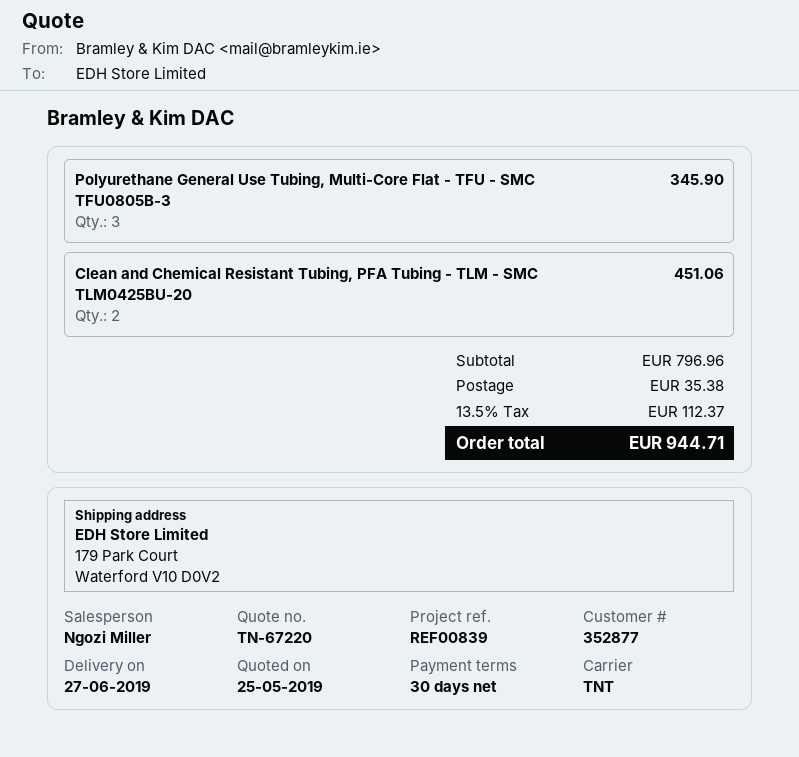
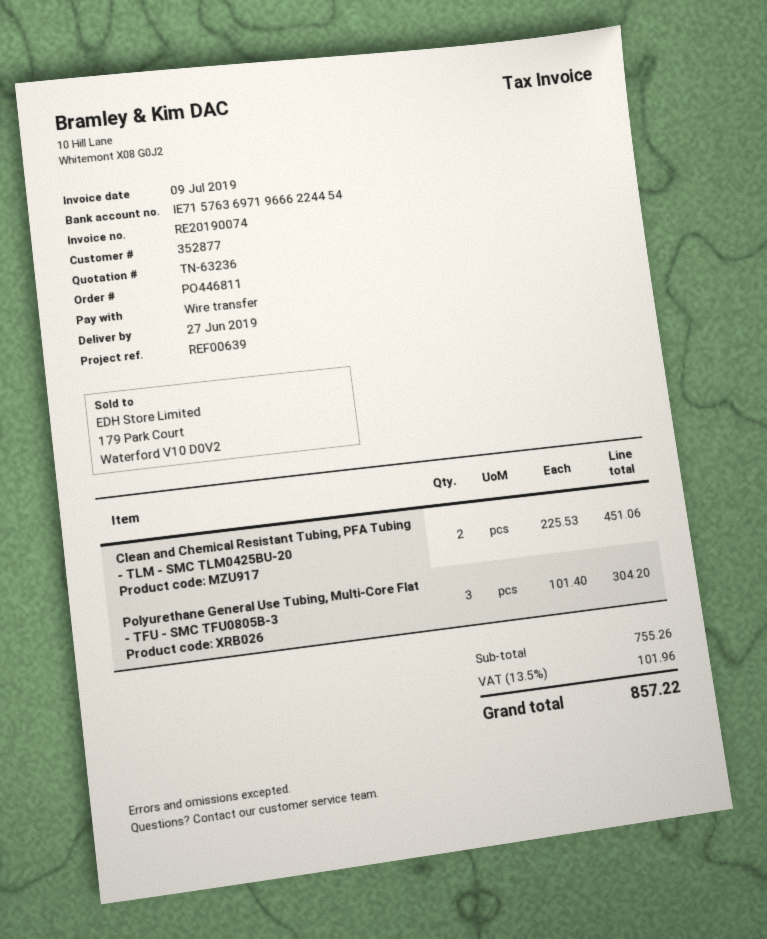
quote number: TN-67220 -> TN-63236
reference: REF00839 -> REF00639
Polyurethane General Use Tubing, Multi-Core Flat - TFU - SMC TFU0805B-3: 3 for 345.90 -> 3 for 304.20
subtotal: 796.96 -> 755.26
shipping: 35.38 -> none
tax: 13.5% = 112.37 -> 13.5% = 101.96
total: 944.71 -> 857.22

